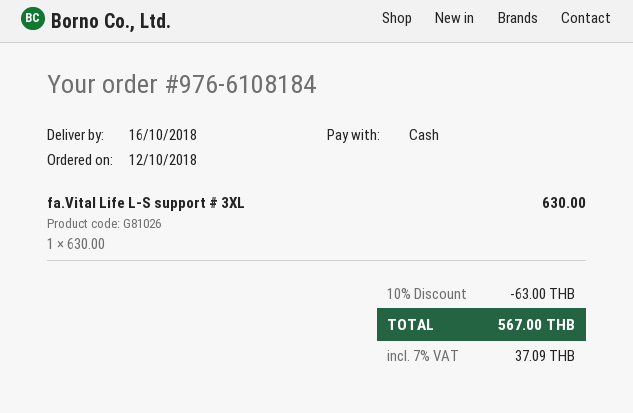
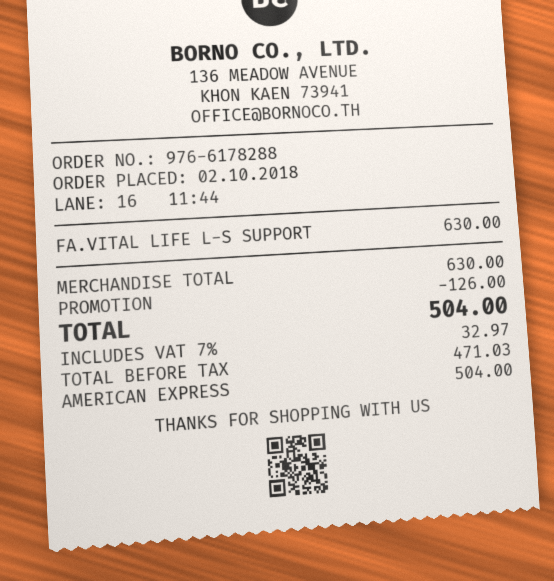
order number: 976-6108184 -> 976-6178288
order date: 2018-10-12 -> 2018-10-02
payment method: cash -> American Express
discount: 63.00 -> 126.00
tax: 7% = 37.09 -> 7% = 32.97
total: 567.00 -> 504.00

